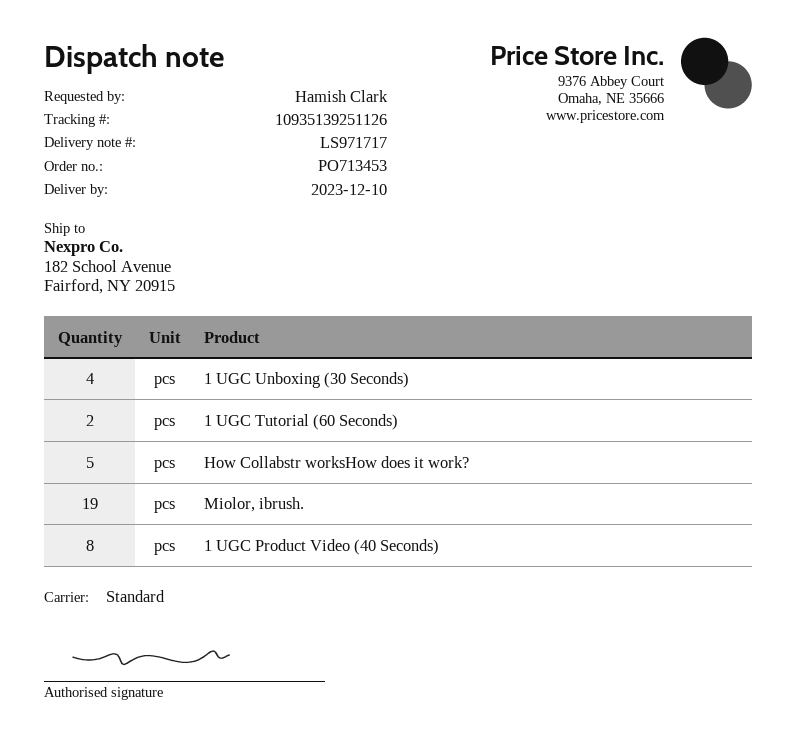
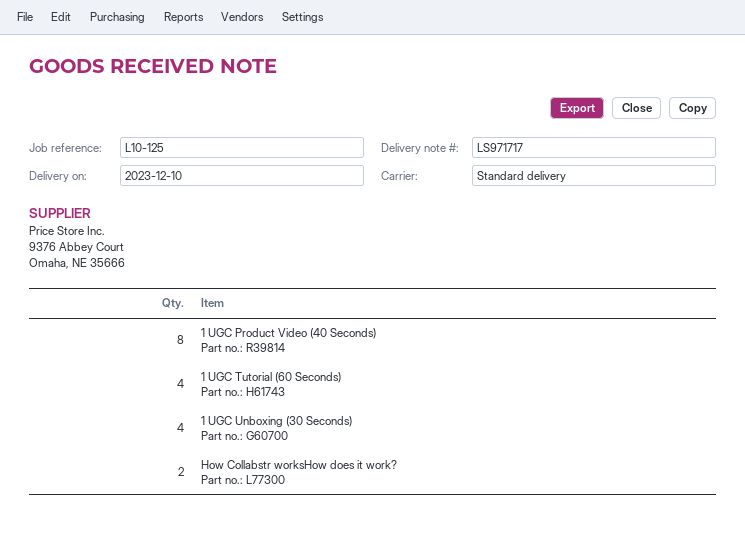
1 UGC Tutorial (60 Seconds): 2 -> 4
How Collabstr worksHow does it work?: 5 -> 2
Miolor, ibrush.: 19 -> none

